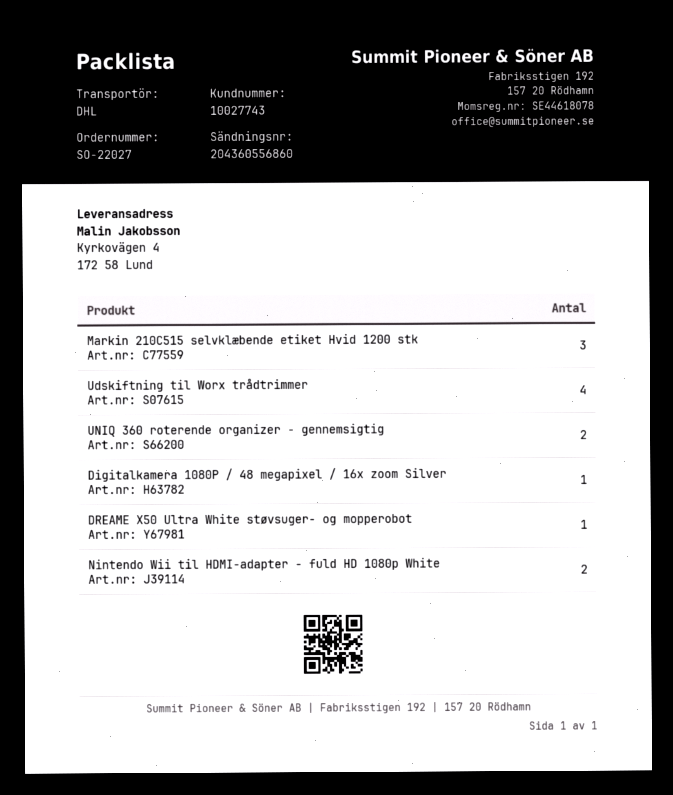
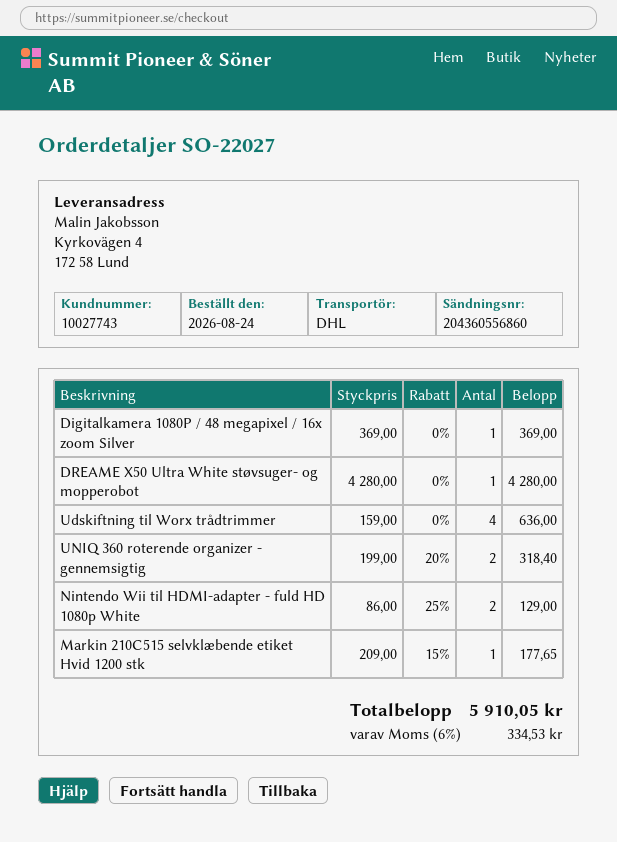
Markin 210C515 selvklæbende etiket Hvid 1200 stk: 3 -> 1

